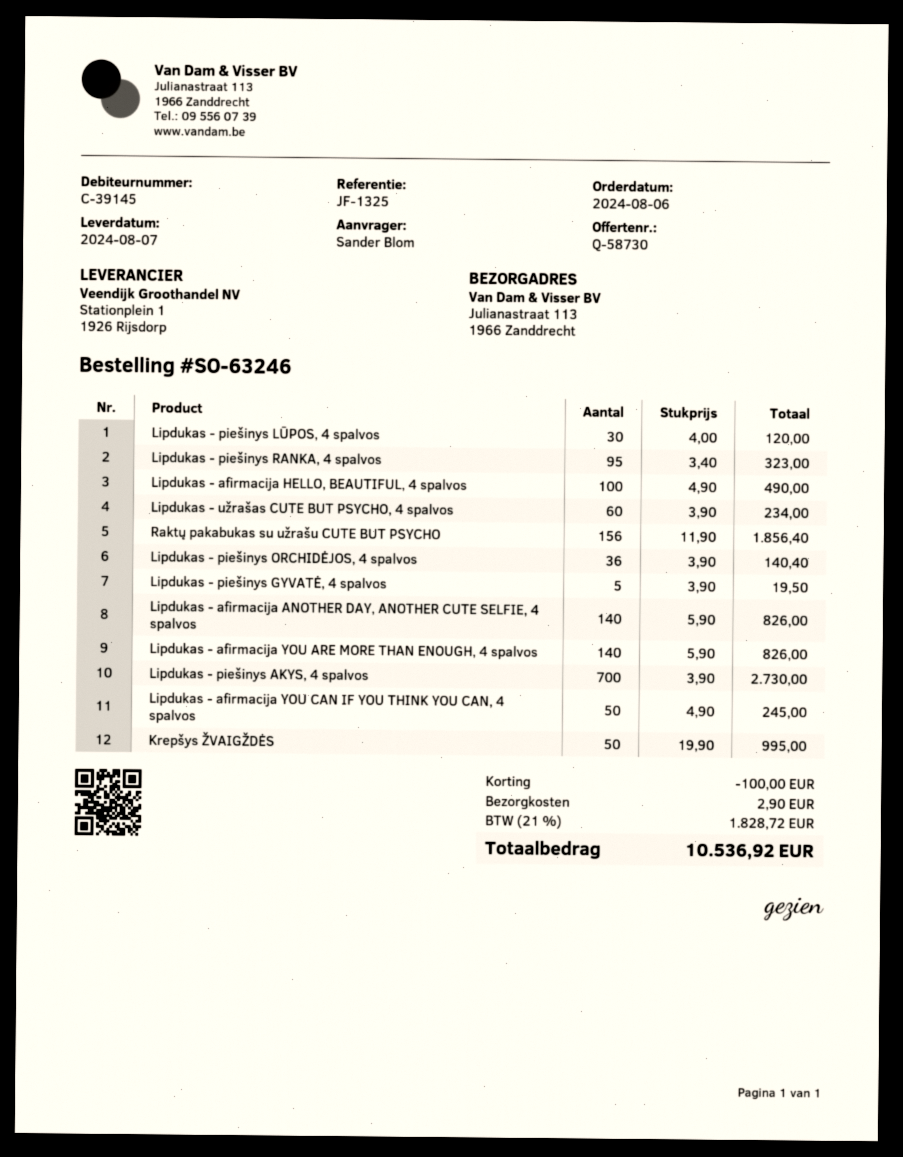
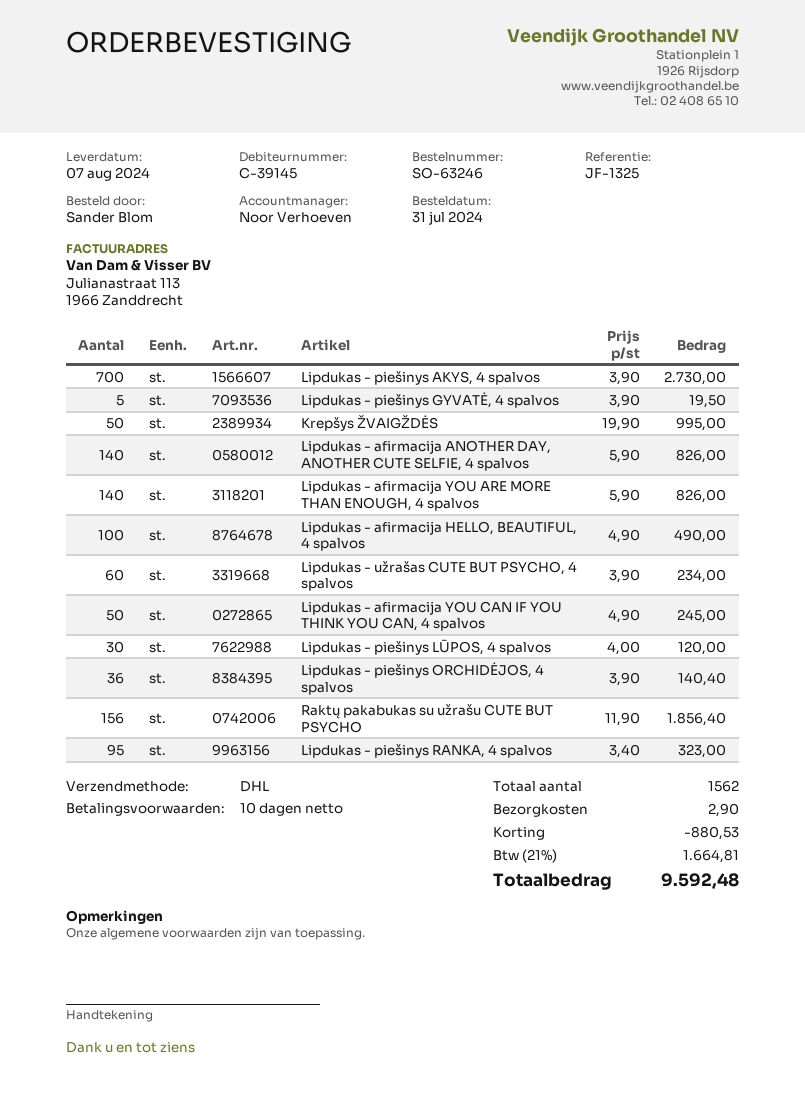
order date: 2024-08-06 -> 2024-07-31
discount: 100.00 -> 880.53
tax: 21% = 1828.72 -> 21% = 1664.81
total: 10536.92 -> 9592.48

